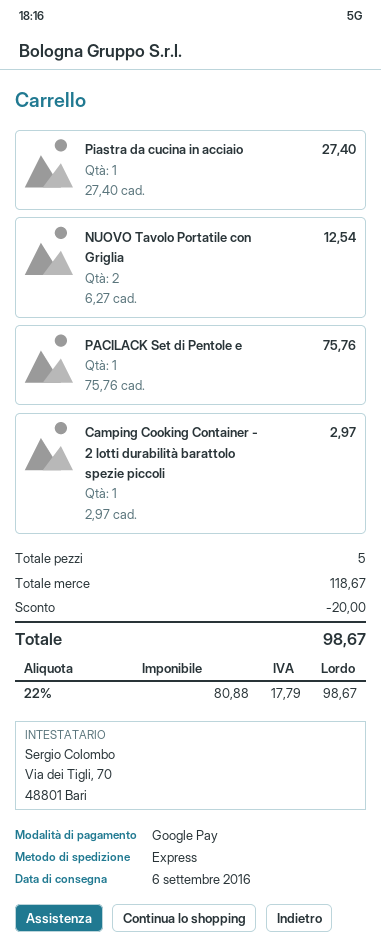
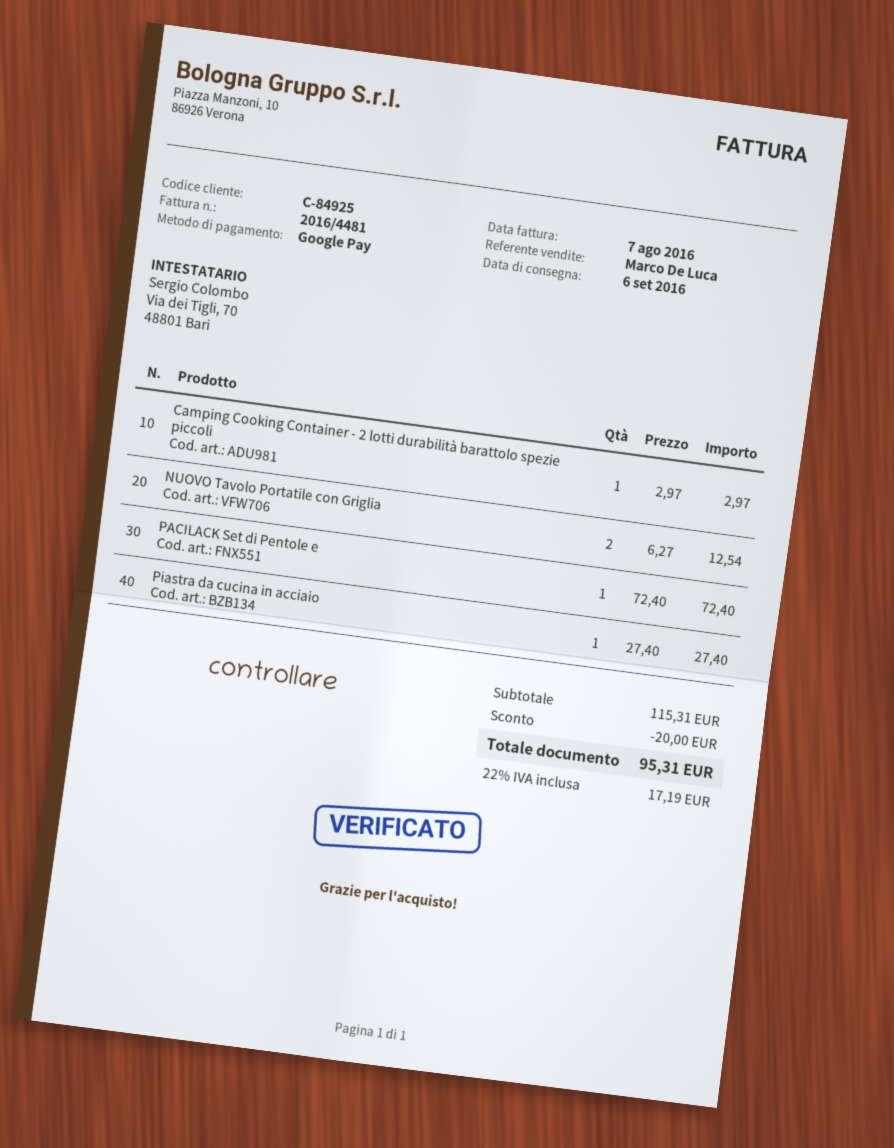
PACILACK Set di Pentole e: 1 x 75.76 = 75.76 -> 1 x 72.40 = 72.40
subtotal: 118.67 -> 115.31
tax: 22% = 17.79 -> 22% = 17.19
total: 98.67 -> 95.31

